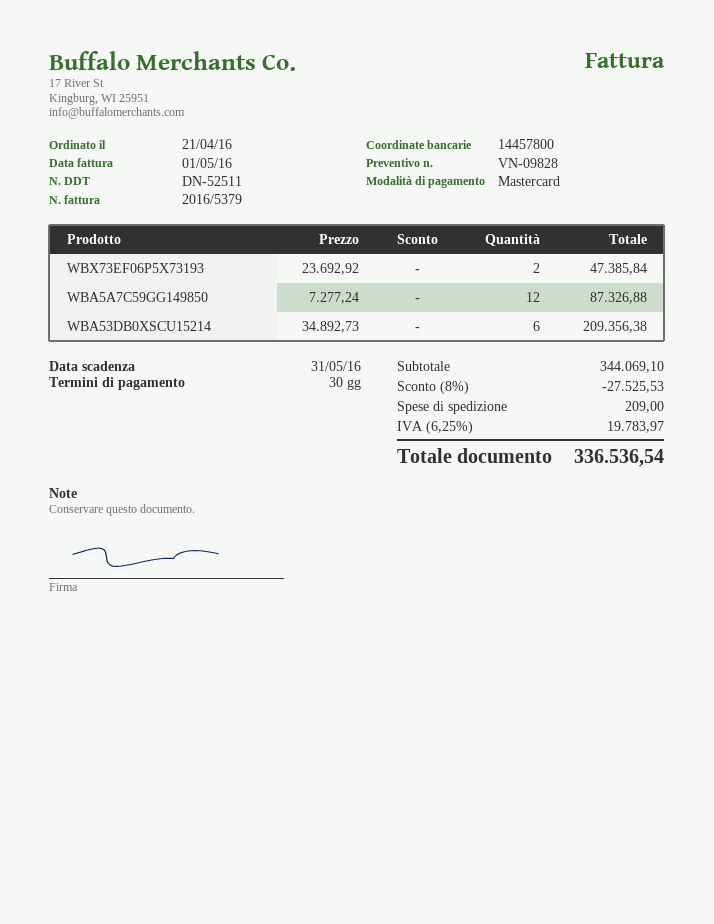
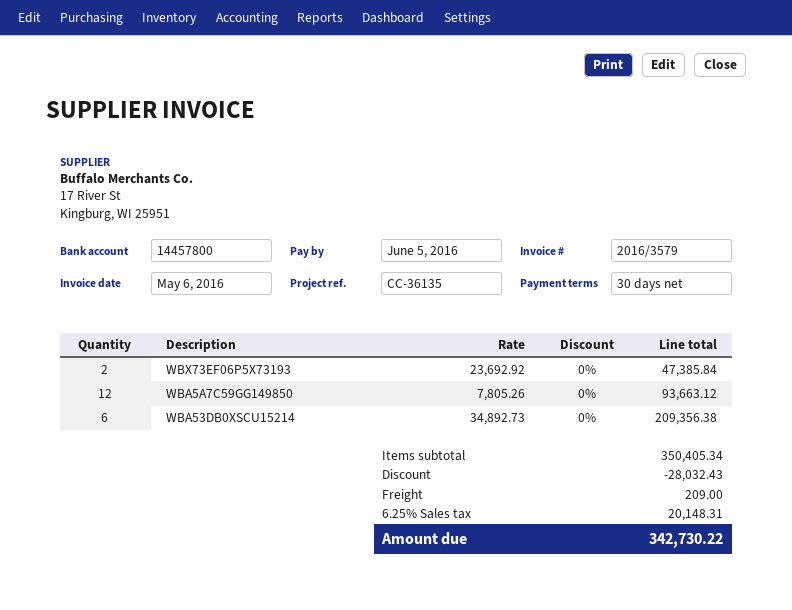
invoice number: 2016/5379 -> 2016/3579
invoice date: 2016-05-01 -> 2016-05-06
due date: 2016-05-31 -> 2016-06-05
WBA5A7C59GG149850: 12 x 7277.24 = 87326.88 -> 12 x 7805.26 = 93663.12
subtotal: 344069.10 -> 350405.34
discount: 27525.53 -> 28032.43
tax: 6.25% = 19783.97 -> 6.25% = 20148.31
total: 336536.54 -> 342730.22

